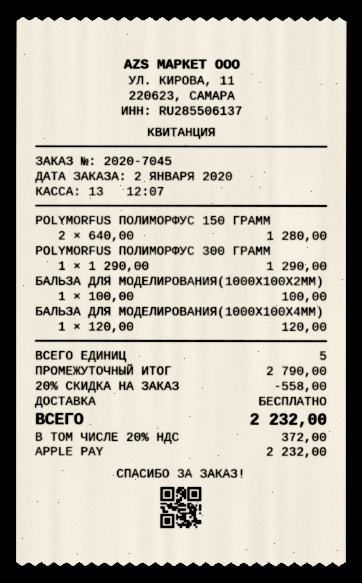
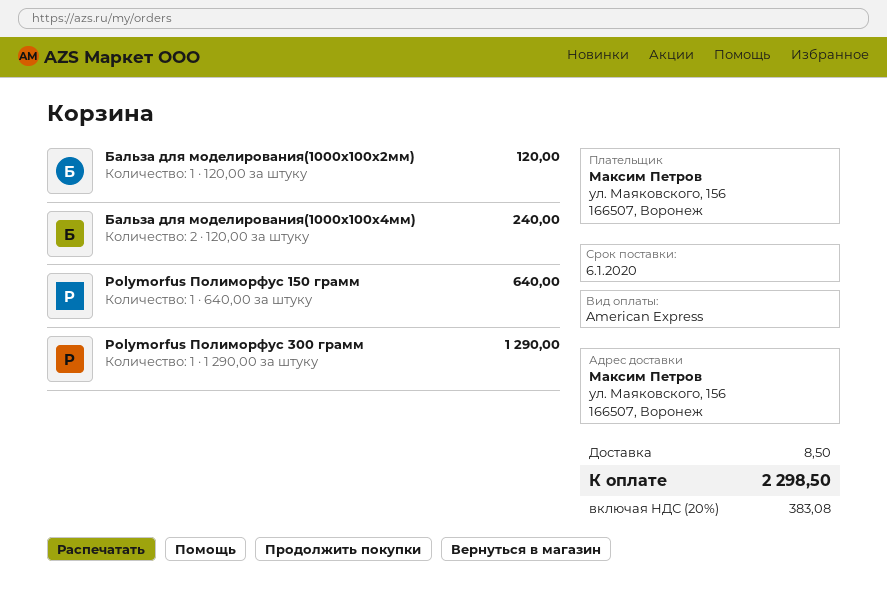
payment method: Apple Pay -> American Express
POLYMORFUS ПОЛИМОРФУС 150 ГРАММ: 2 x 640.00 = 1280.00 -> 1 x 640.00 = 640.00
БАЛЬЗА ДЛЯ МОДЕЛИРОВАНИЯ(1000Х100Х2ММ): 1 x 100.00 = 100.00 -> 1 x 120.00 = 120.00
БАЛЬЗА ДЛЯ МОДЕЛИРОВАНИЯ(1000Х100Х4ММ): 1 x 120.00 = 120.00 -> 2 x 120.00 = 240.00
discount: 20% = 558.00 -> none
shipping: 0.00 -> 8.50
tax: 20% = 372.00 -> 20% = 383.08
total: 2232.00 -> 2298.50

